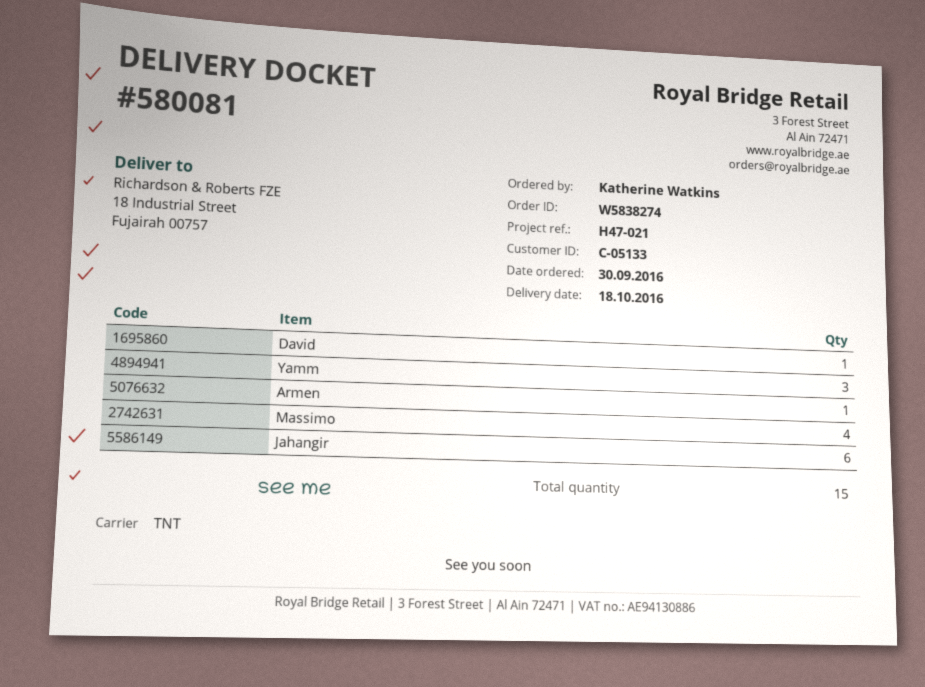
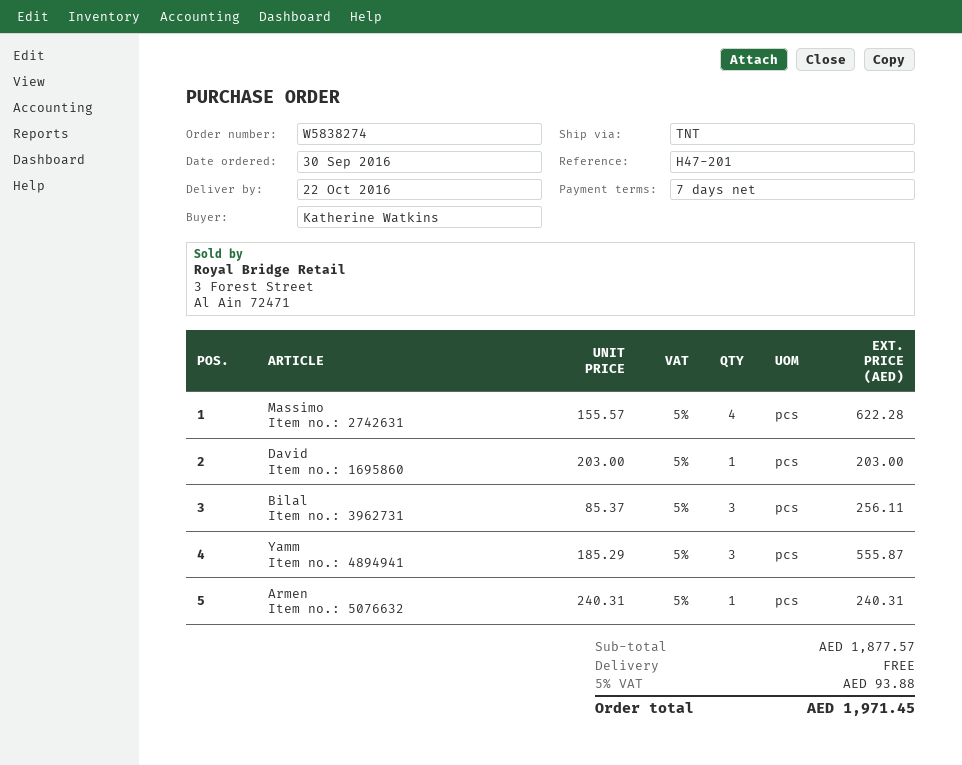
delivery date: 2016-10-18 -> 2016-10-22
reference: H47-021 -> H47-201
Jahangir: 6 -> none
Bilal: none -> 3

